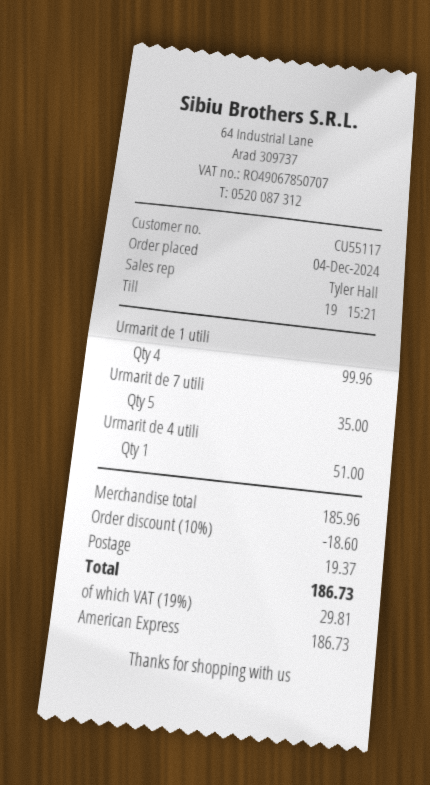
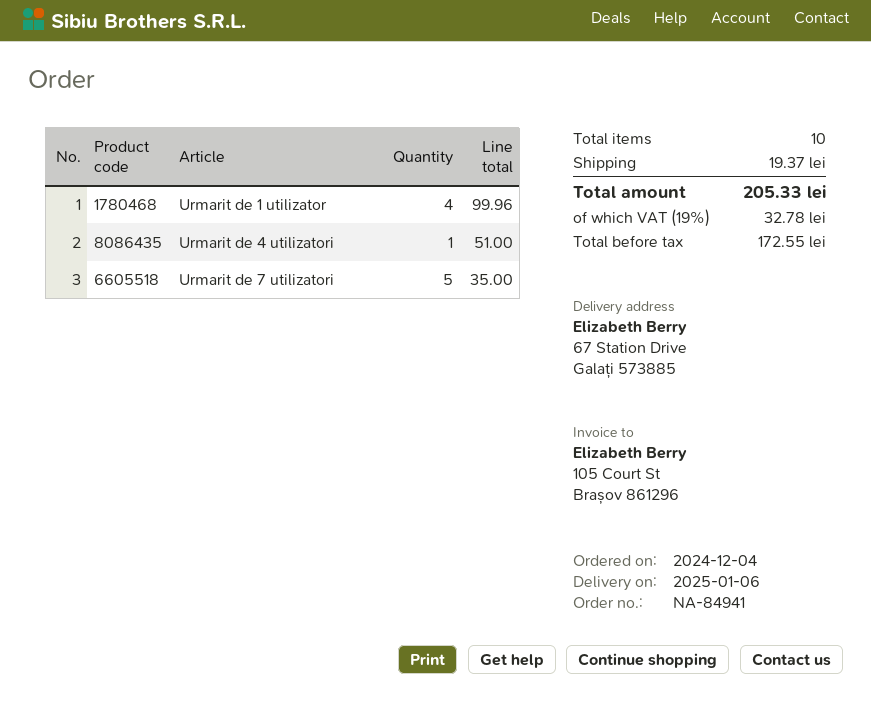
discount: 10% = 18.60 -> none
tax: 19% = 29.81 -> 19% = 32.78
total: 186.73 -> 205.33

